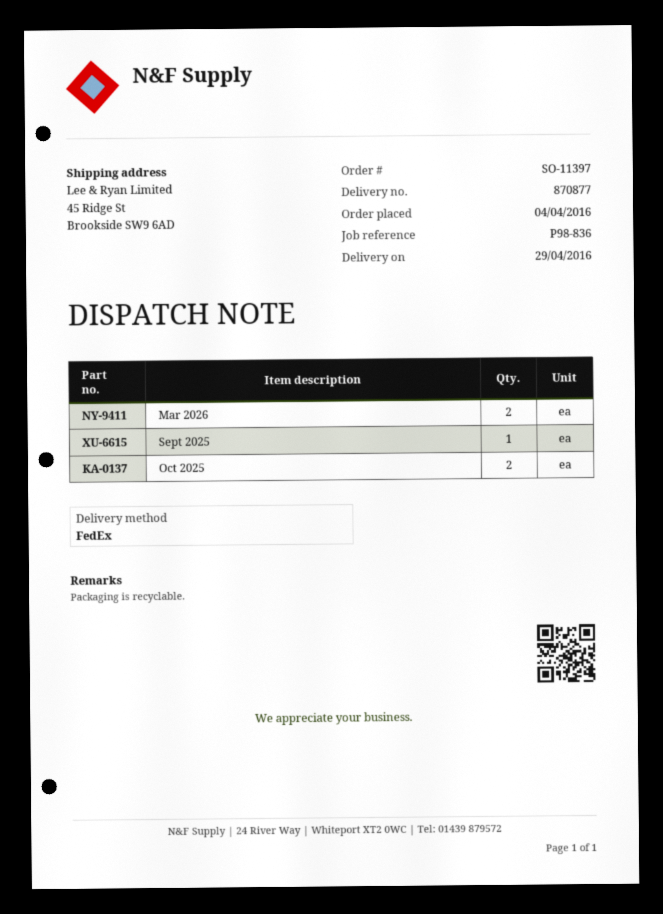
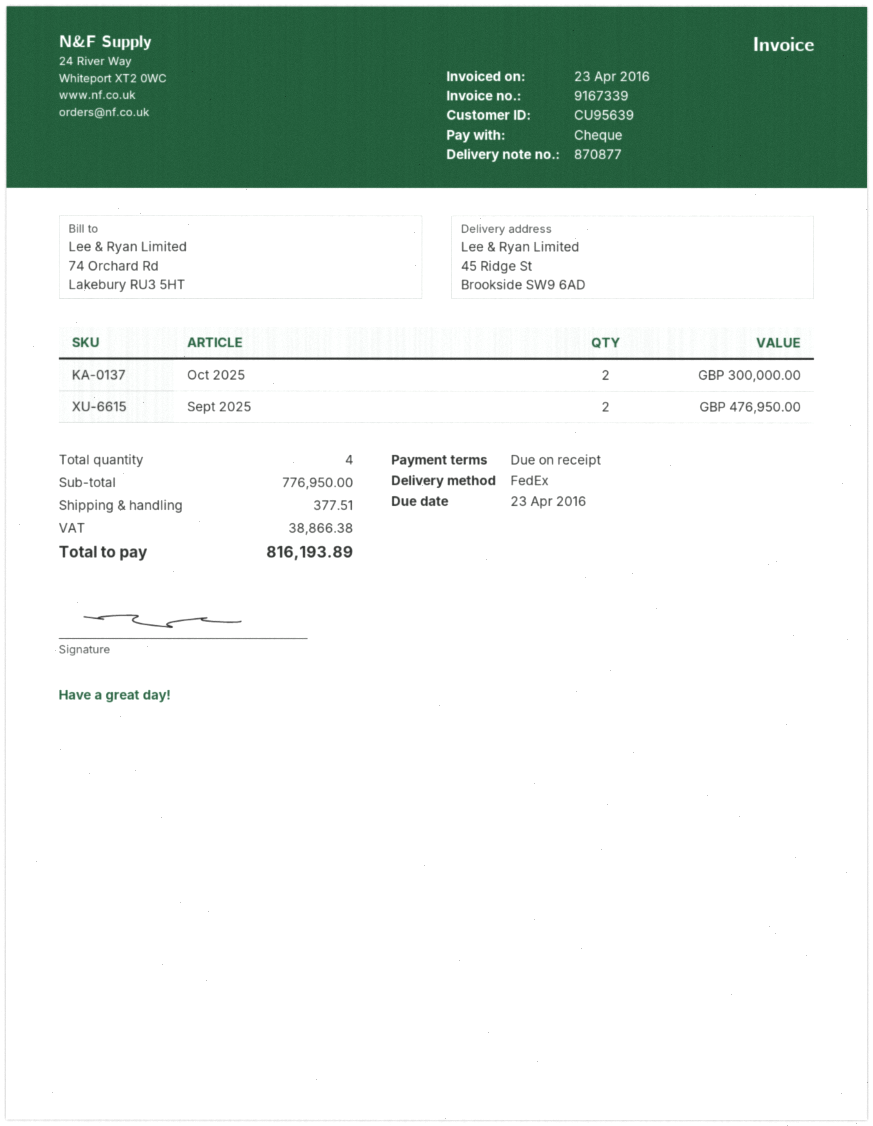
Mar 2026: 2 -> none
Sept 2025: 1 -> 2

